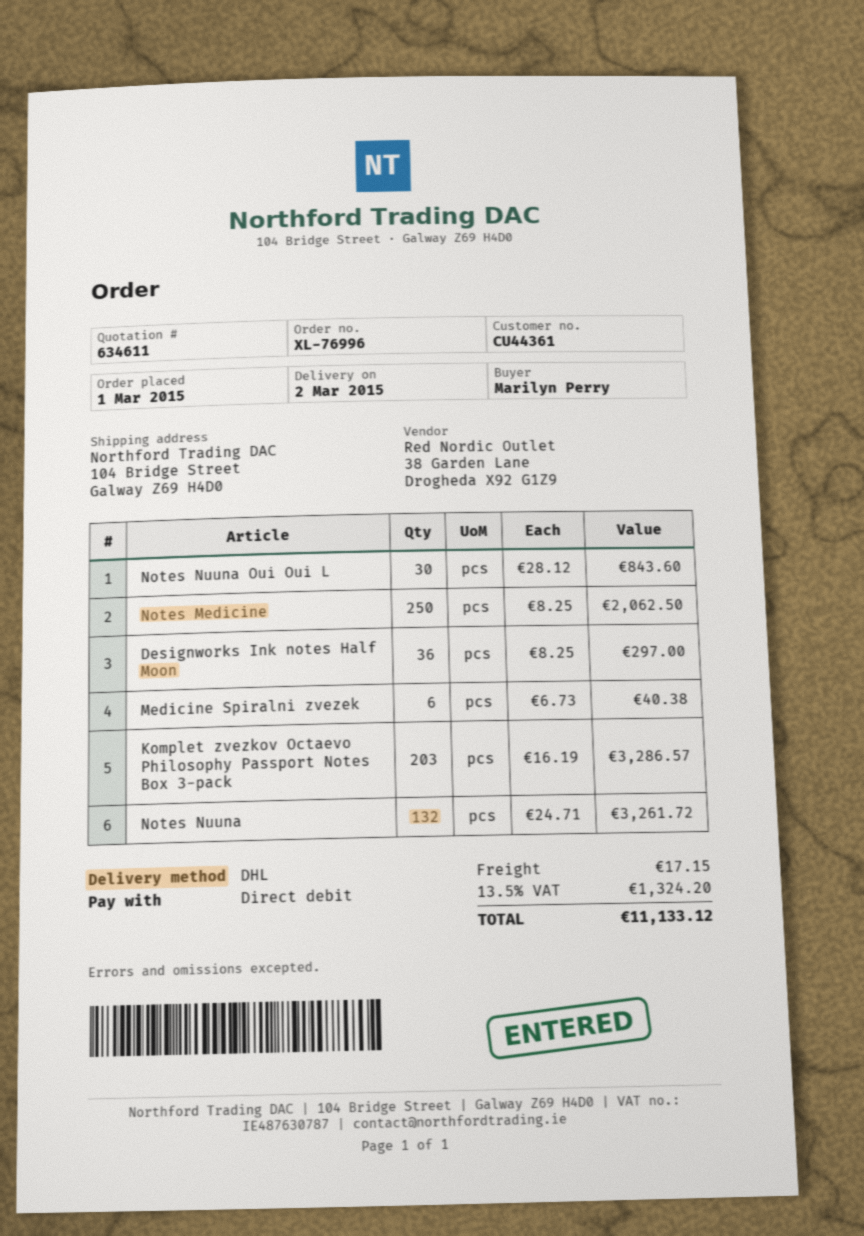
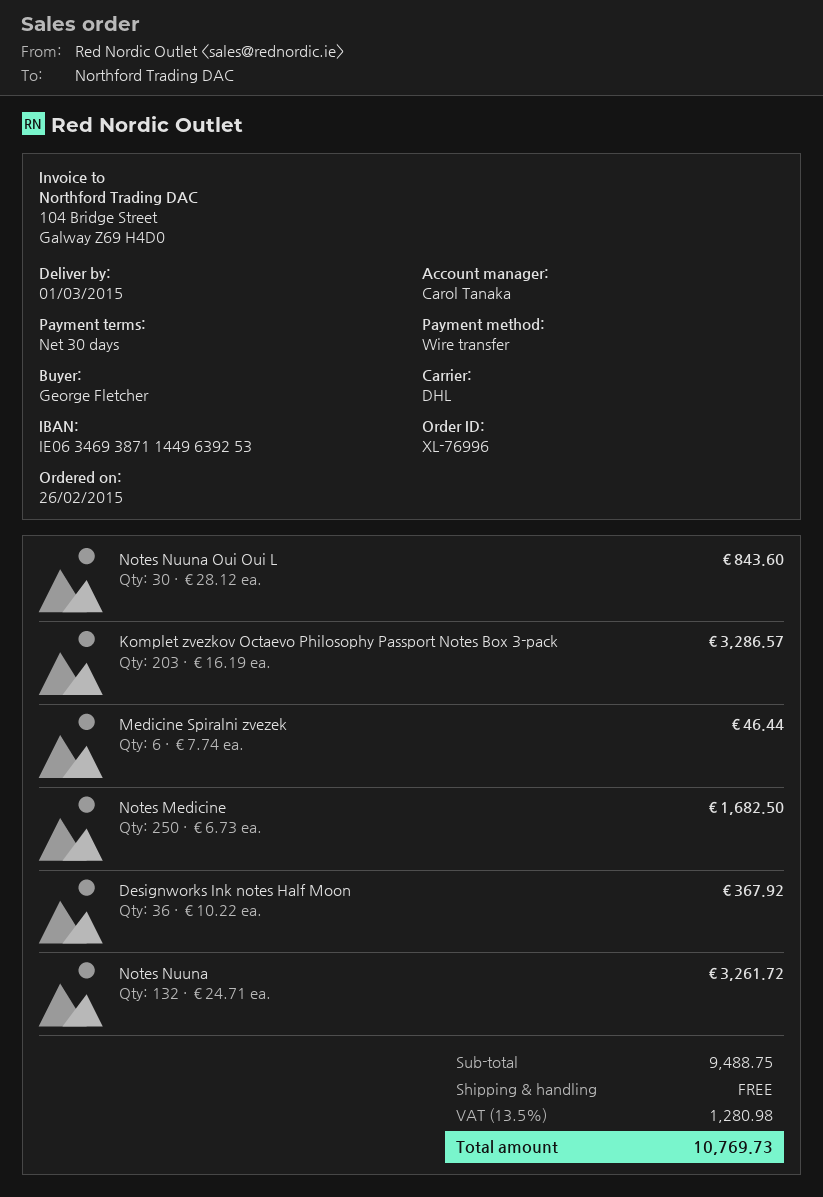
order date: 2015-03-01 -> 2015-02-26
delivery date: 2015-03-02 -> 2015-03-01
ordered by: Marilyn Perry -> George Fletcher
payment method: direct debit -> bank transfer
Notes Medicine: 250 x 8.25 = 2062.50 -> 250 x 6.73 = 1682.50
Designworks Ink notes Half Moon: 36 x 8.25 = 297.00 -> 36 x 10.22 = 367.92
Medicine Spiralni zvezek: 6 x 6.73 = 40.38 -> 6 x 7.74 = 46.44
shipping: 17.15 -> 0.00
tax: 13.5% = 1324.20 -> 13.5% = 1280.98
total: 11133.12 -> 10769.73

